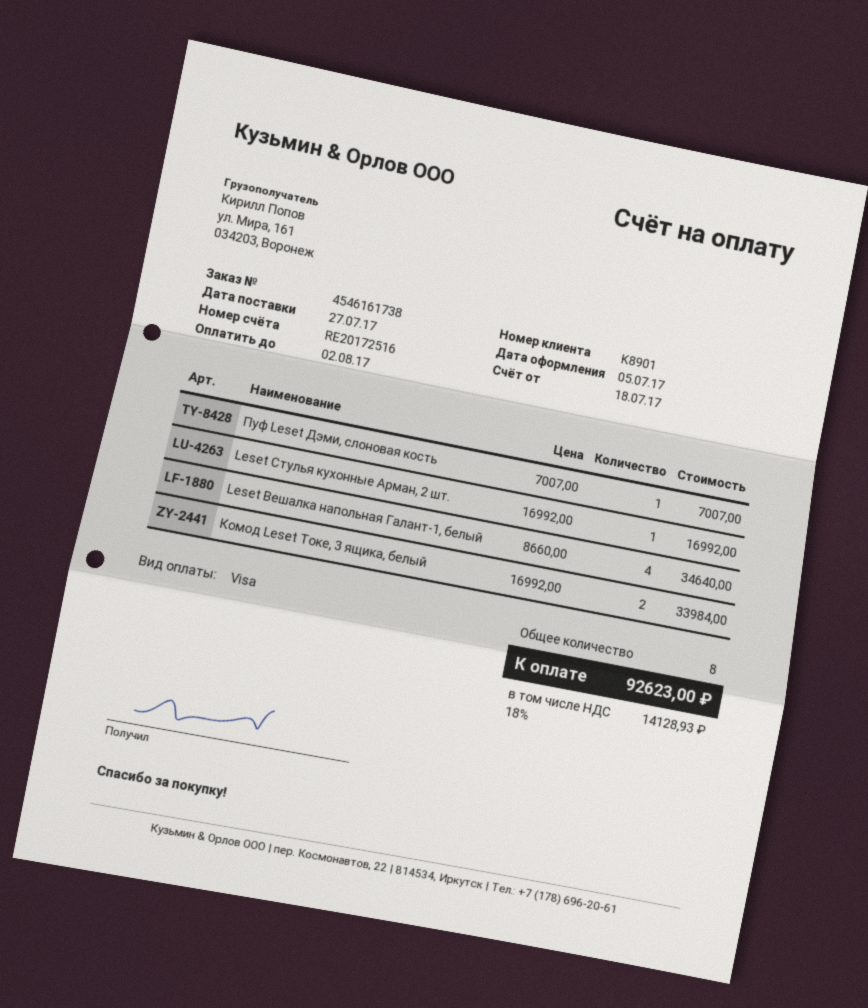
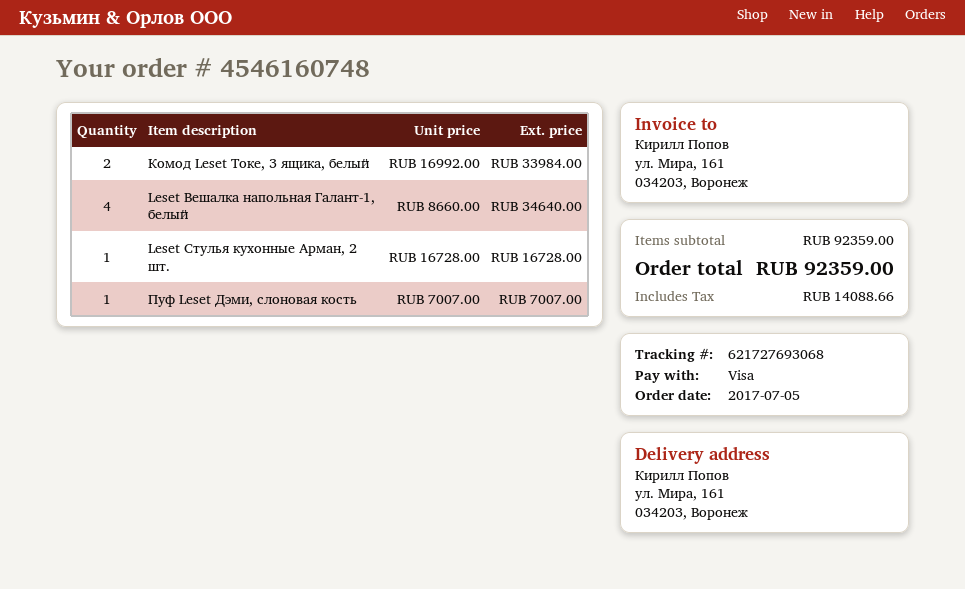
order number: 4546161738 -> 4546160748
Leset Стулья кухонные Арман, 2 шт.: 1 x 16992.00 = 16992.00 -> 1 x 16728.00 = 16728.00
tax: 14128.93 -> 14088.66
total: 92623.00 -> 92359.00

